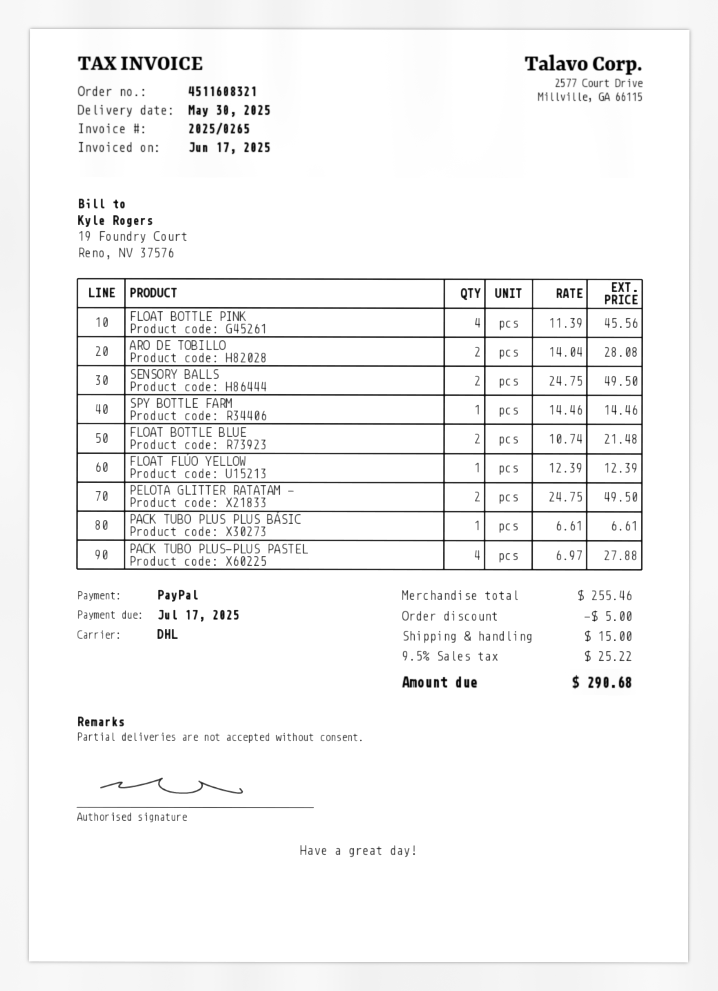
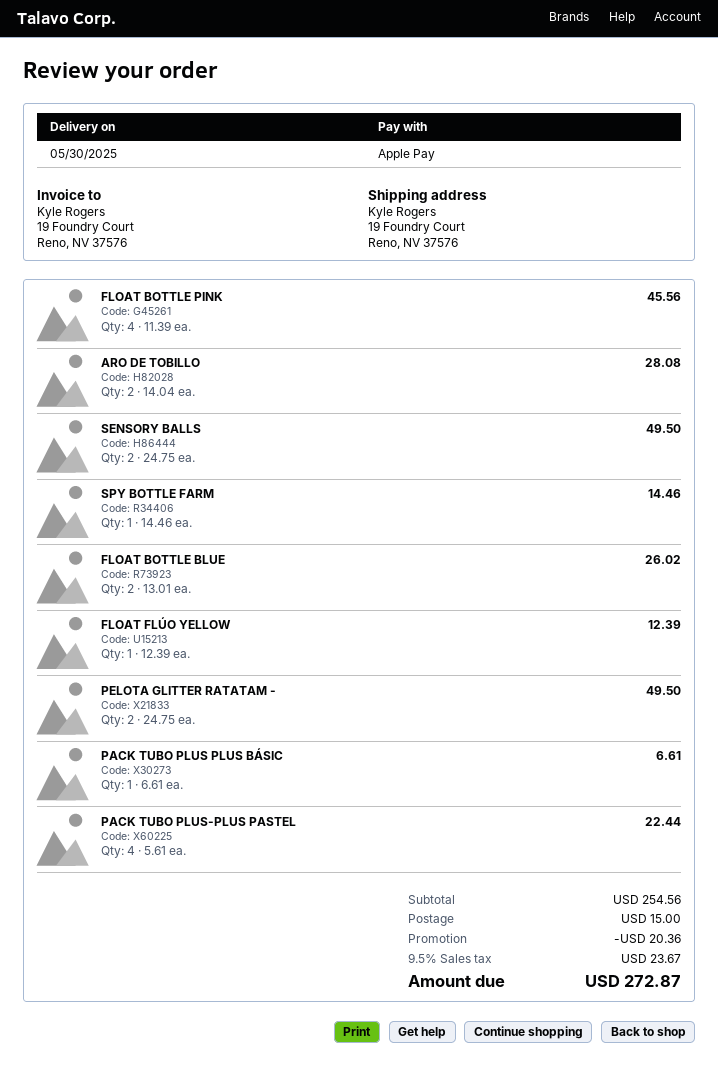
payment method: PayPal -> Apple Pay
FLOAT BOTTLE BLUE: 2 x 10.74 = 21.48 -> 2 x 13.01 = 26.02
PACK TUBO PLUS-PLUS PASTEL: 4 x 6.97 = 27.88 -> 4 x 5.61 = 22.44
subtotal: 255.46 -> 254.56
discount: 5.00 -> 20.36
tax: 9.5% = 25.22 -> 9.5% = 23.67
total: 290.68 -> 272.87

